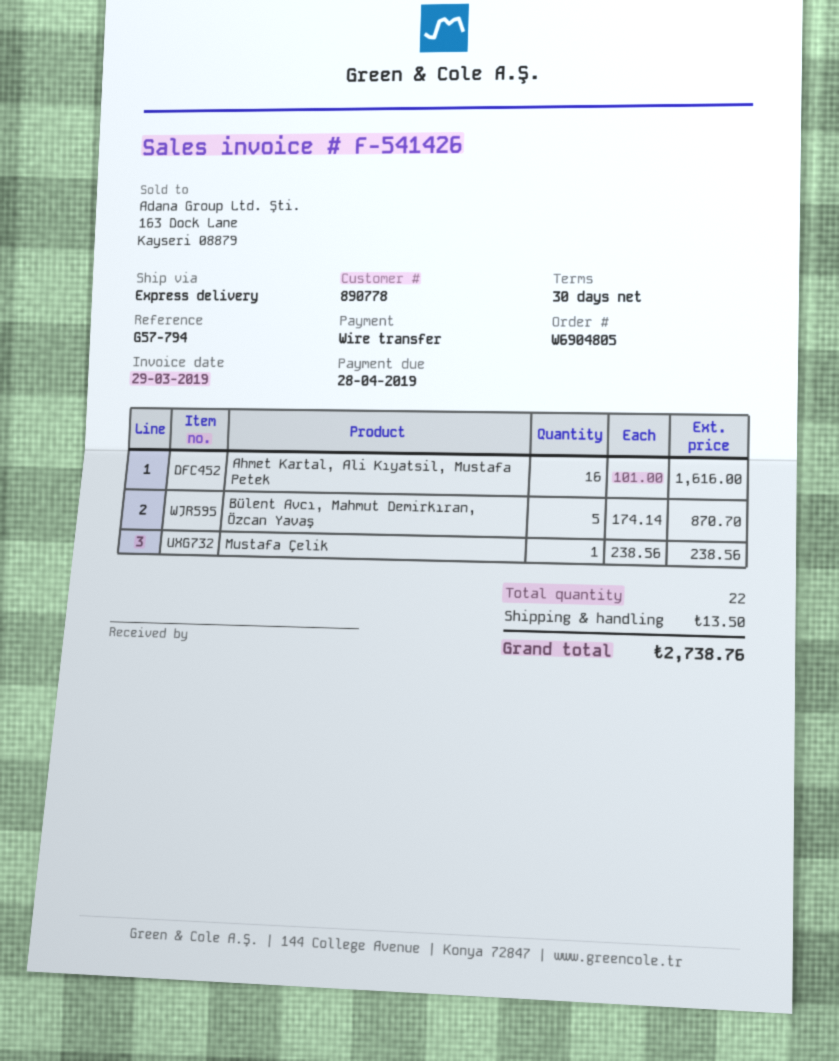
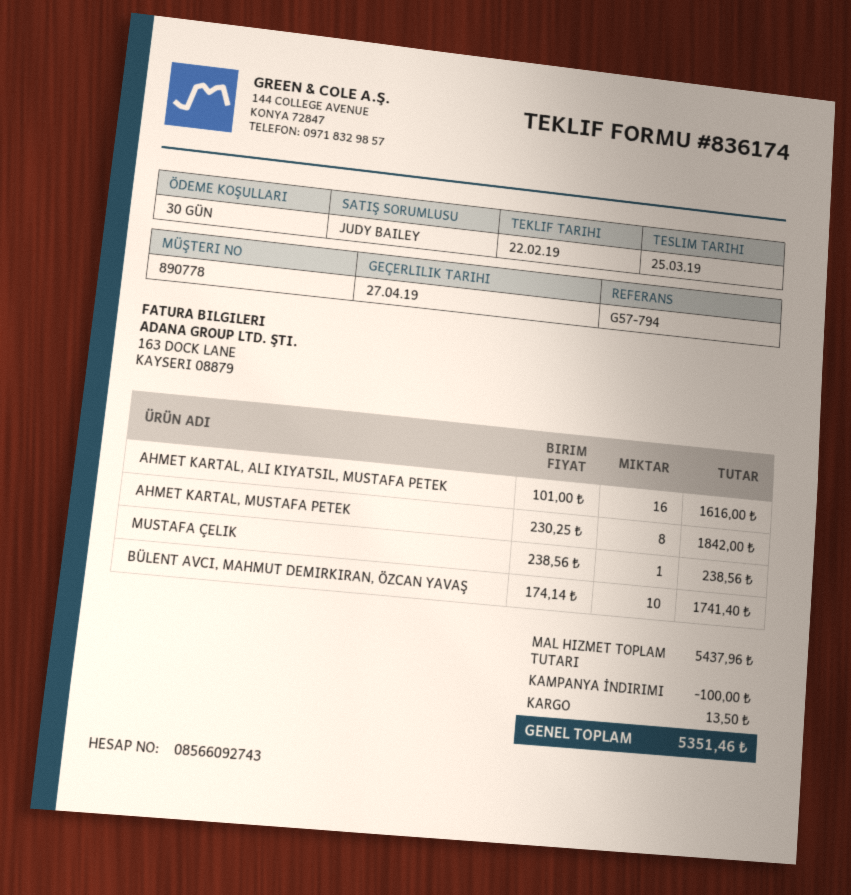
Bülent Avcı, Mahmut Demirkıran, Özcan Yavaş: 5 x 174.14 = 870.70 -> 10 x 174.14 = 1741.40
AHMET KARTAL, MUSTAFA PETEK: none -> 8 x 230.25 = 1842.00
discount: none -> 100.00
total: 2738.76 -> 5351.46

